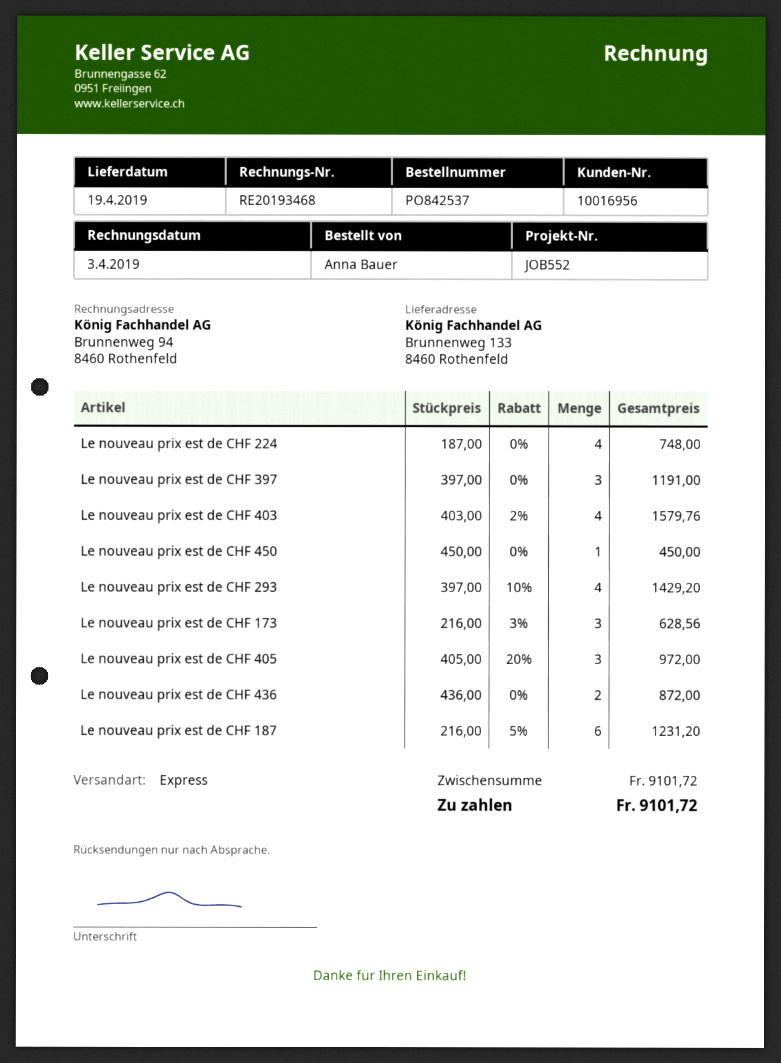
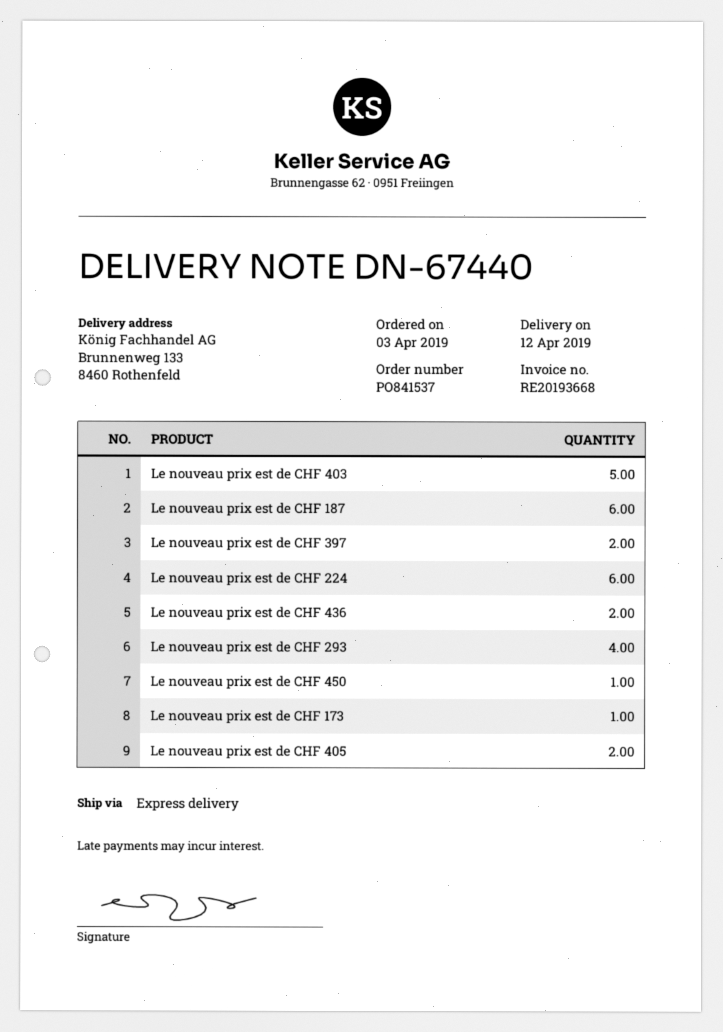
order number: PO842537 -> PO841537
delivery date: 2019-04-19 -> 2019-04-12
invoice number: RE20193468 -> RE20193668
Le nouveau prix est de CHF 224: 4 -> 6
Le nouveau prix est de CHF 397: 3 -> 2
Le nouveau prix est de CHF 403: 4 -> 5
Le nouveau prix est de CHF 173: 3 -> 1
Le nouveau prix est de CHF 405: 3 -> 2

